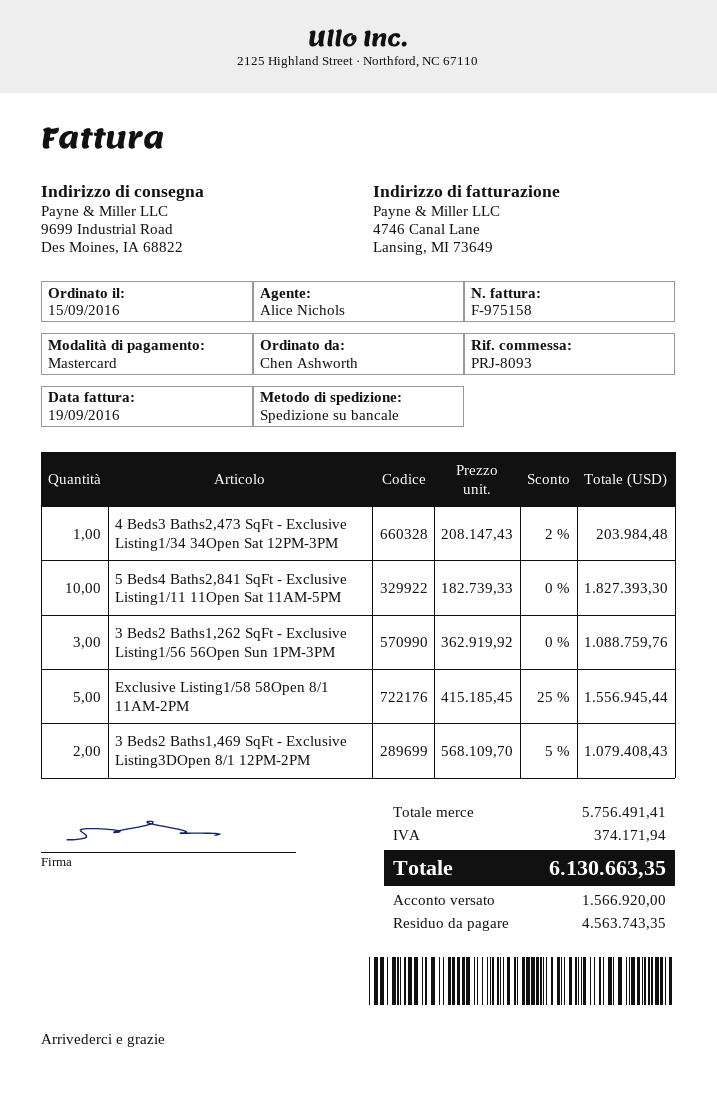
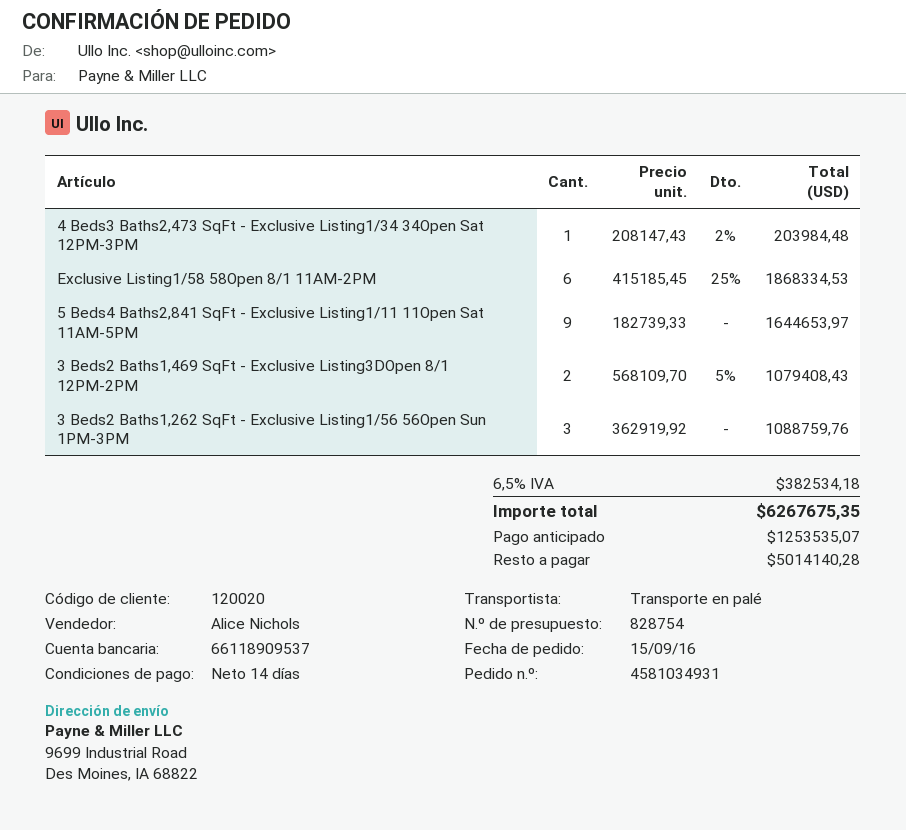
5 Beds4 Baths2,841 SqFt - Exclusive Listing1/11 11Open Sat 11AM-5PM: 10 x 182739.33 = 1827393.30 -> 9 x 182739.33 = 1644653.97
Exclusive Listing1/58 58Open 8/1 11AM-2PM: 5 x 415185.45 - 25% = 1556945.44 -> 6 x 415185.45 - 25% = 1868334.53
tax: 374171.94 -> 382534.18
total: 6130663.35 -> 6267675.35
deposit: 1566920.00 -> 1253535.07
balance: 4563743.35 -> 5014140.28

